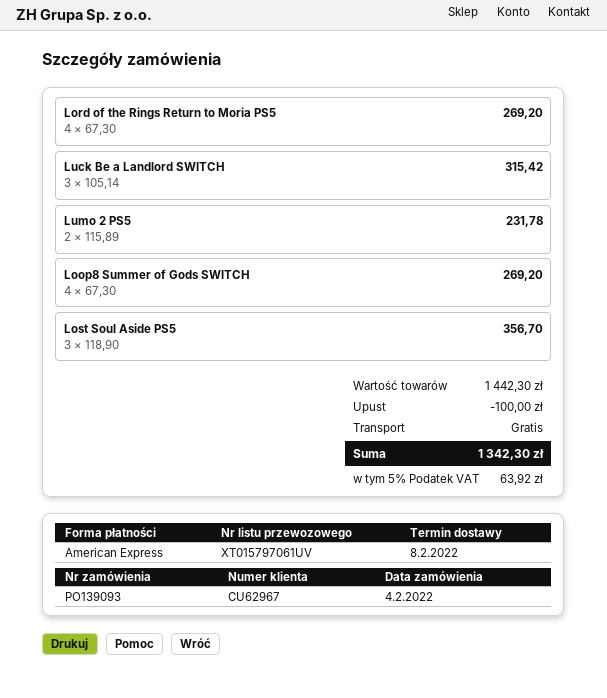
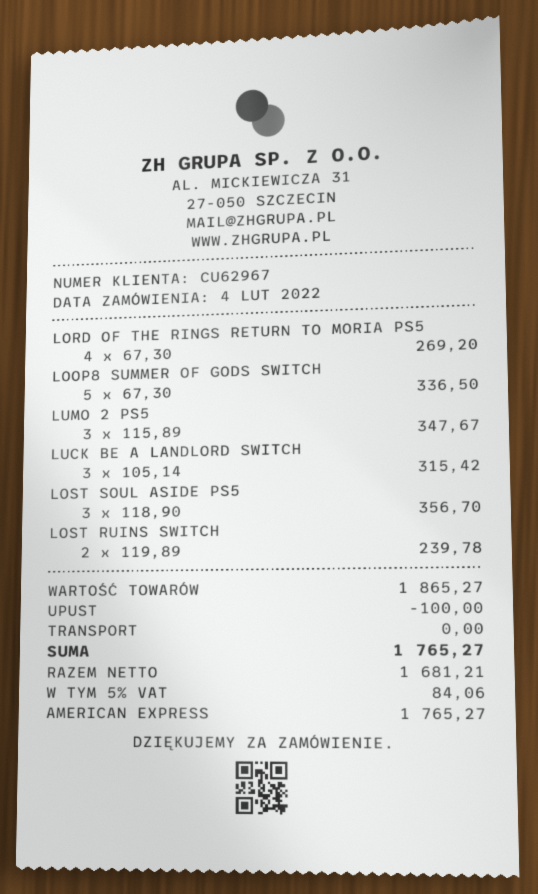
Lumo 2 PS5: 2 x 115.89 = 231.78 -> 3 x 115.89 = 347.67
Loop8 Summer of Gods SWITCH: 4 x 67.30 = 269.20 -> 5 x 67.30 = 336.50
LOST RUINS SWITCH: none -> 2 x 119.89 = 239.78
subtotal: 1442.30 -> 1865.27
tax: 5% = 63.92 -> 5% = 84.06
total: 1342.30 -> 1765.27

